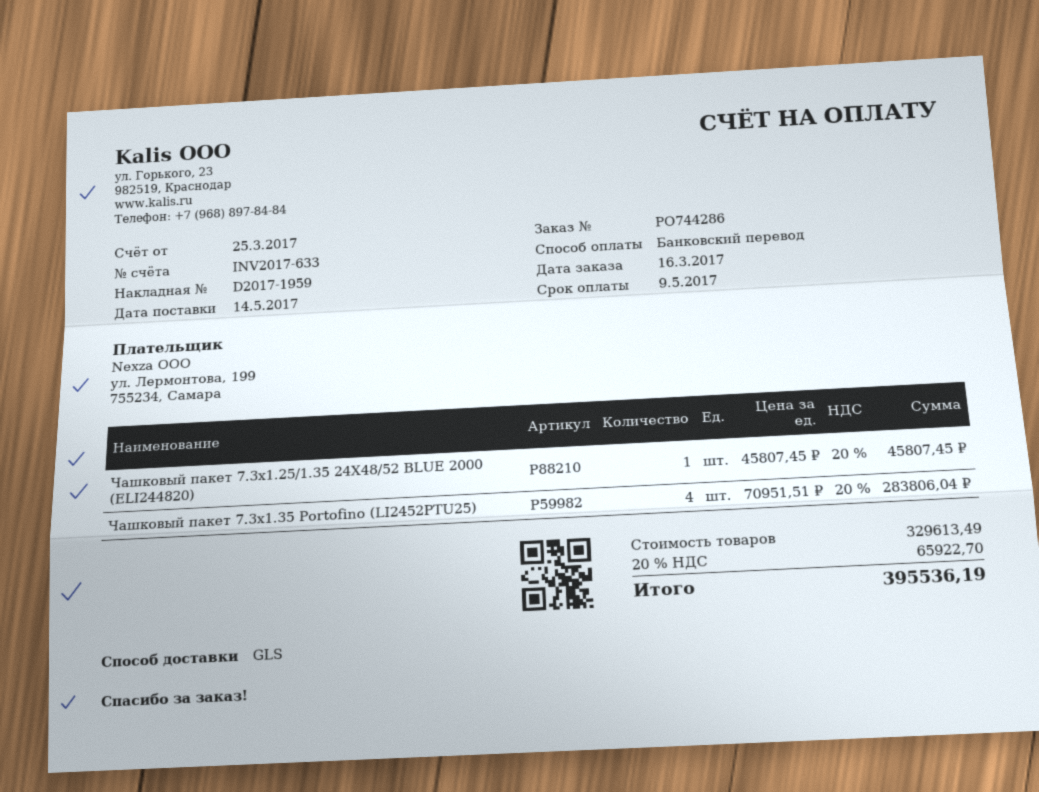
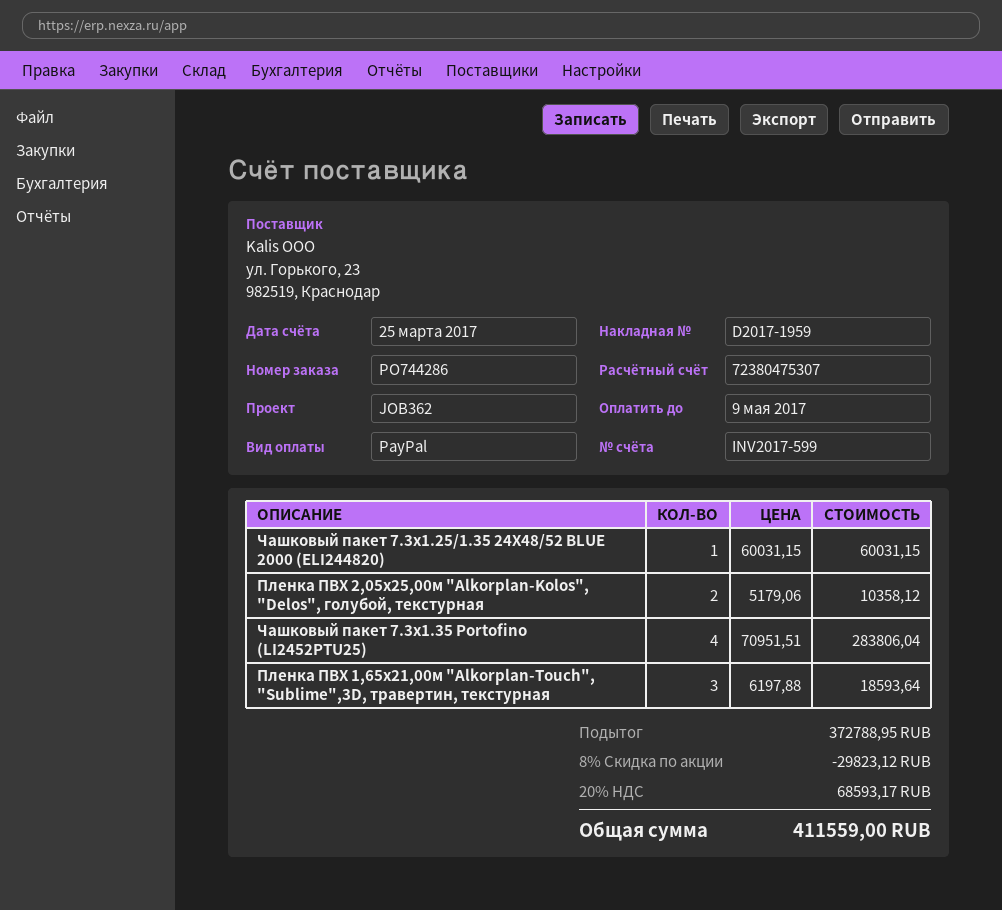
invoice number: INV2017-633 -> INV2017-599
payment method: bank transfer -> PayPal
Чашковый пакет 7.3х1.25/1.35 24X48/52 BLUE 2000 (ELI244820): 1 x 45807.45 = 45807.45 -> 1 x 60031.15 = 60031.15
Пленка ПВХ 2,05х25,00м "Alkorplan-Kolos", "Delos", голубой, текстурная: none -> 2 x 5179.06 = 10358.12
Пленка ПВХ 1,65х21,00м "Alkorplan-Touch", "Sublime",3D, травертин, текстурная: none -> 3 x 6197.88 = 18593.64
subtotal: 329613.49 -> 372788.95
discount: none -> 8% = 29823.12
tax: 20% = 65922.70 -> 20% = 68593.17
total: 395536.19 -> 411559.00

